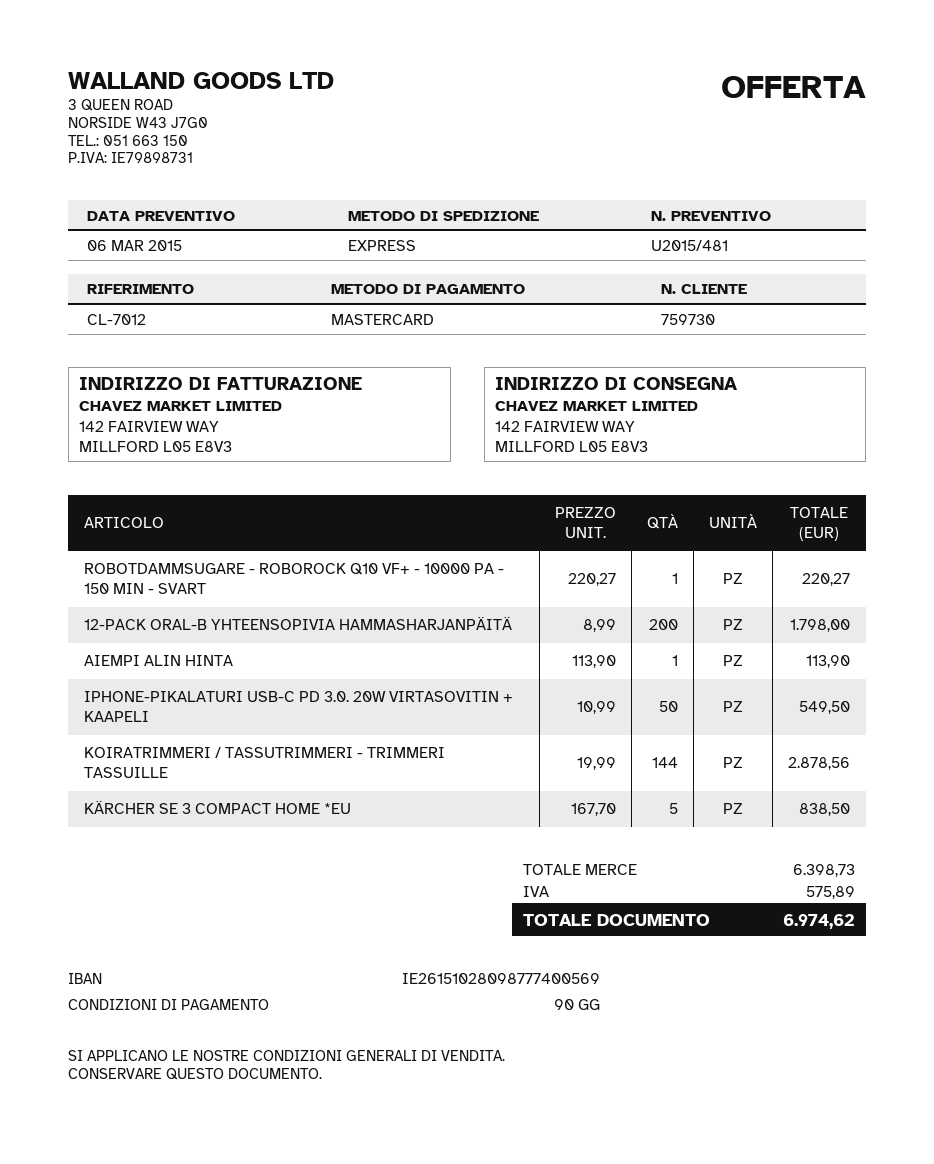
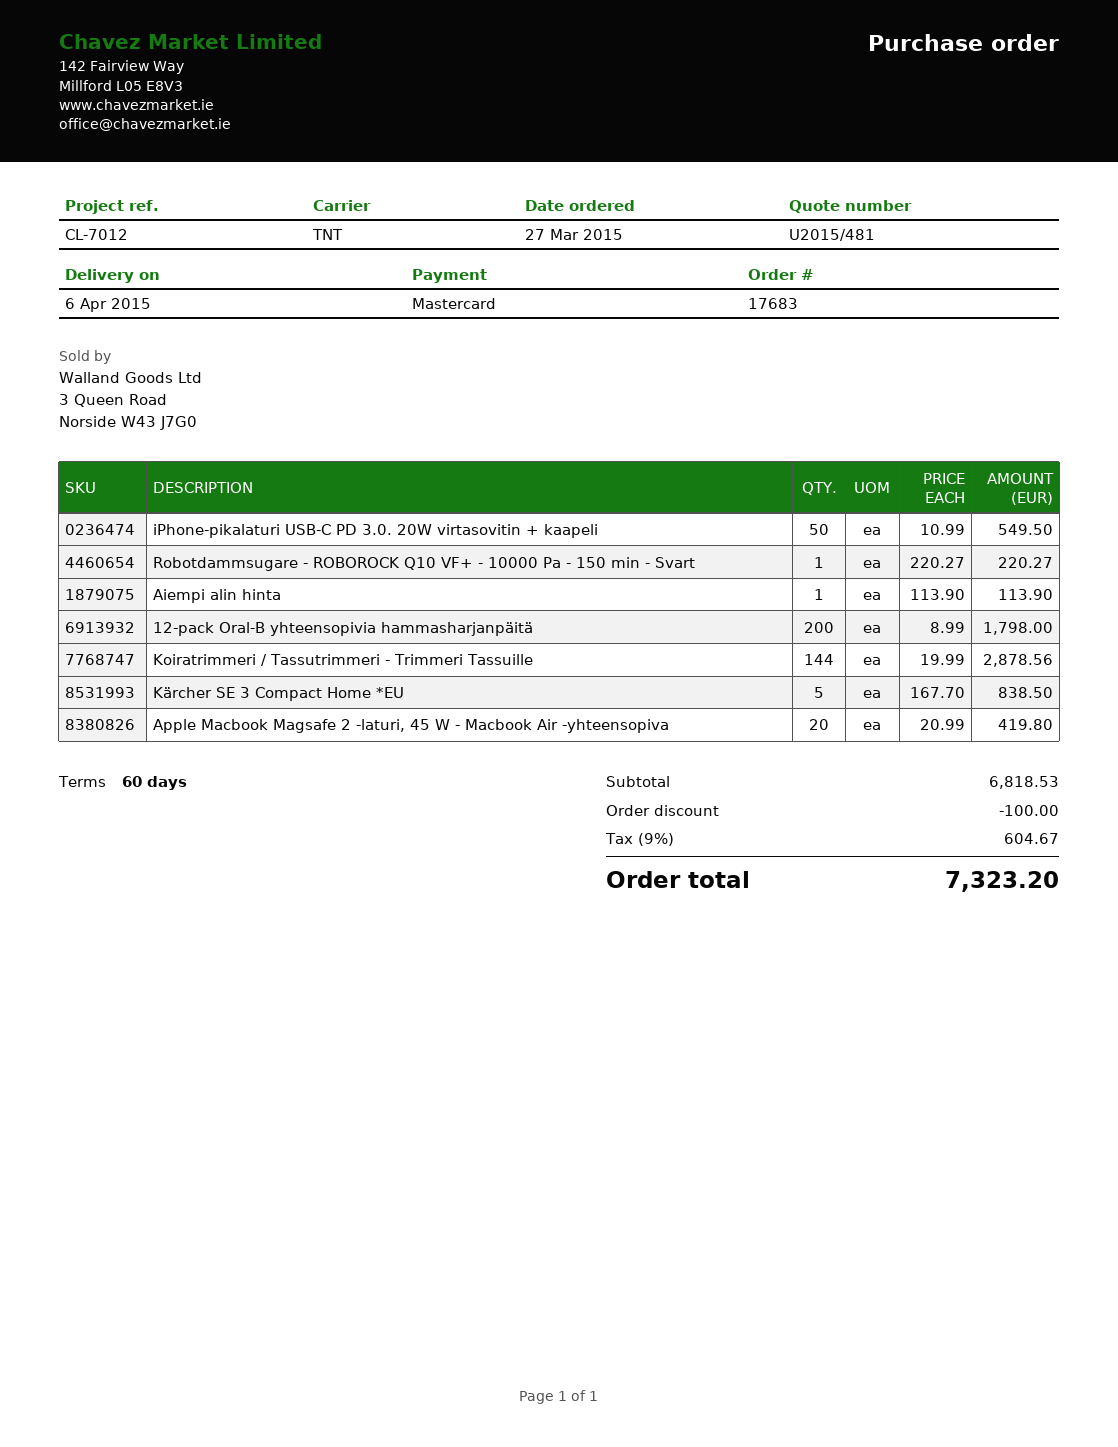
payment terms: 90 days -> 60 days
shipping method: express -> TNT
Apple Macbook Magsafe 2 -laturi, 45 W - Macbook Air -yhteensopiva: none -> 20 x 20.99 = 419.80
subtotal: 6398.73 -> 6818.53
discount: none -> 100.00
tax: 575.89 -> 604.67
total: 6974.62 -> 7323.20

